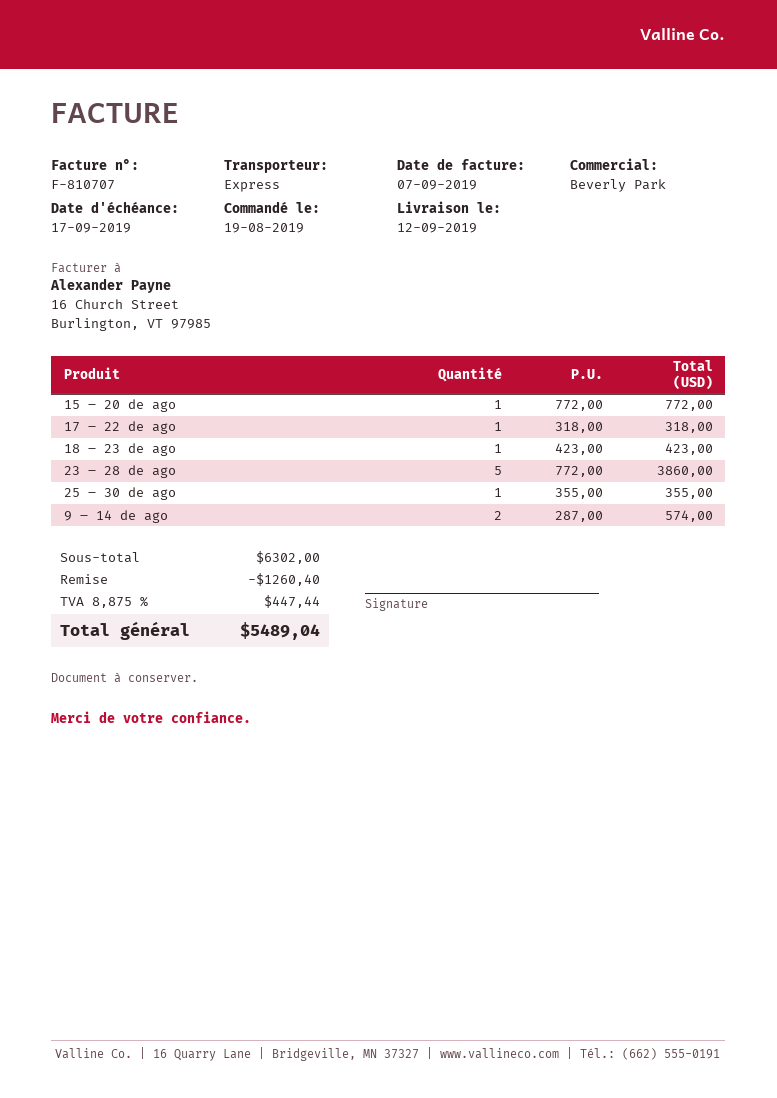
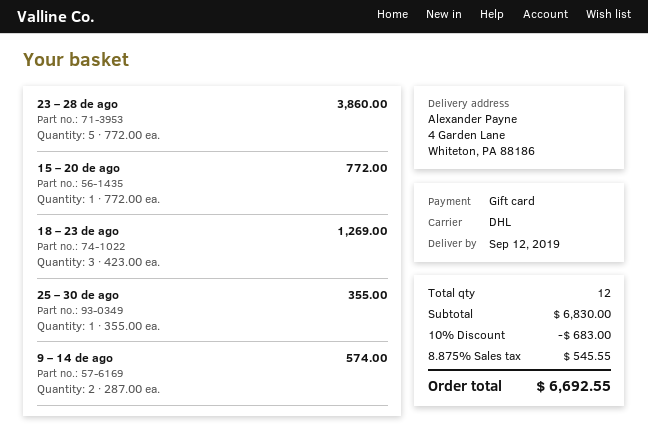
shipping method: express -> DHL
17 – 22 de ago: 1 x 318.00 = 318.00 -> none
18 – 23 de ago: 1 x 423.00 = 423.00 -> 3 x 423.00 = 1269.00
subtotal: 6302.00 -> 6830.00
discount: 1260.40 -> 683.00
tax: 8.875% = 447.44 -> 8.875% = 545.55
total: 5489.04 -> 6692.55

